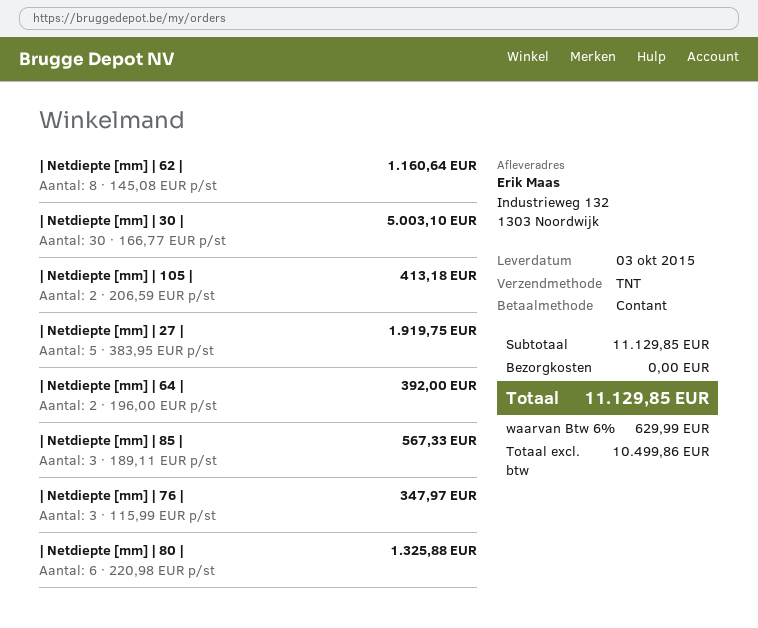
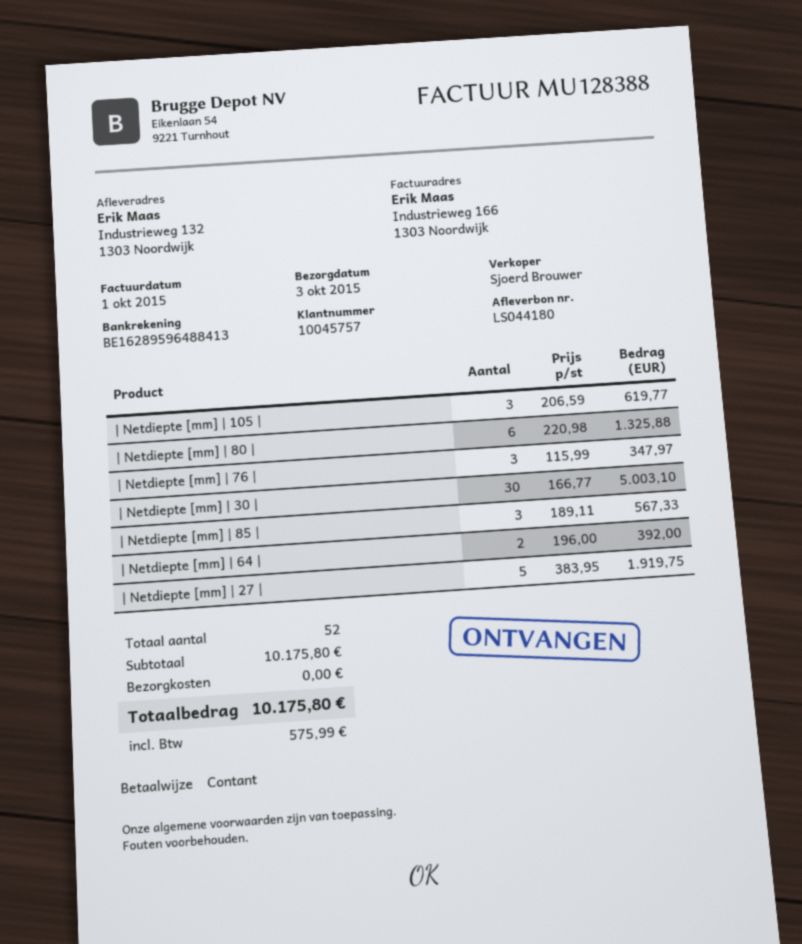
| Netdiepte [mm] | 62 |: 8 x 145.08 = 1160.64 -> none
| Netdiepte [mm] | 105 |: 2 x 206.59 = 413.18 -> 3 x 206.59 = 619.77
subtotal: 11129.85 -> 10175.80
tax: 629.99 -> 575.99
total: 11129.85 -> 10175.80

